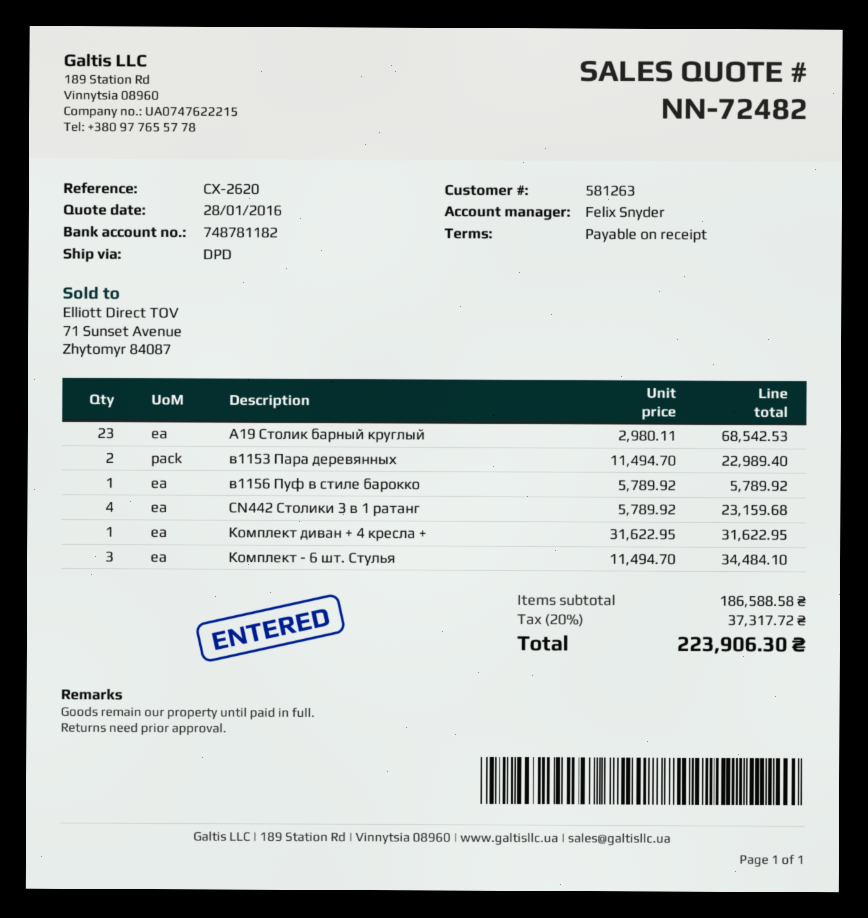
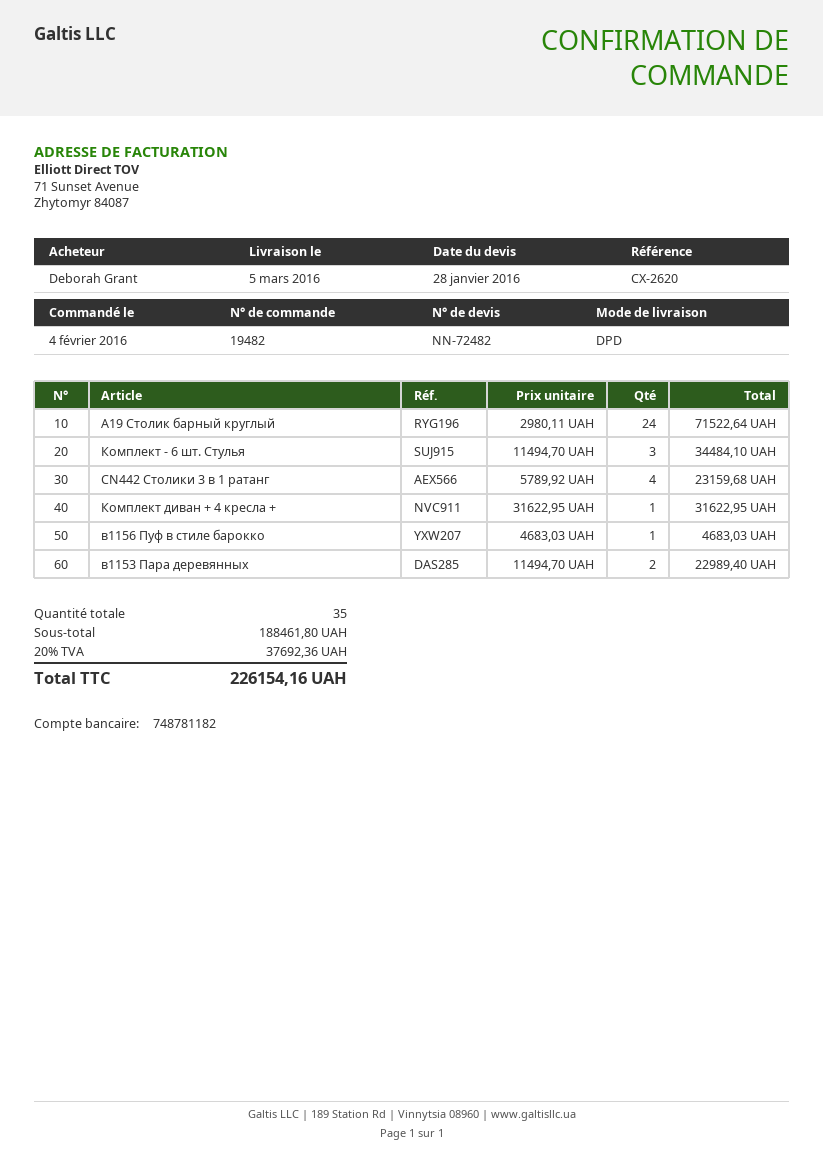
А19 Столик барный круглый: 23 x 2980.11 = 68542.53 -> 24 x 2980.11 = 71522.64
в1156 Пуф в стиле барокко: 1 x 5789.92 = 5789.92 -> 1 x 4683.03 = 4683.03
subtotal: 186588.58 -> 188461.80
tax: 20% = 37317.72 -> 20% = 37692.36
total: 223906.30 -> 226154.16

